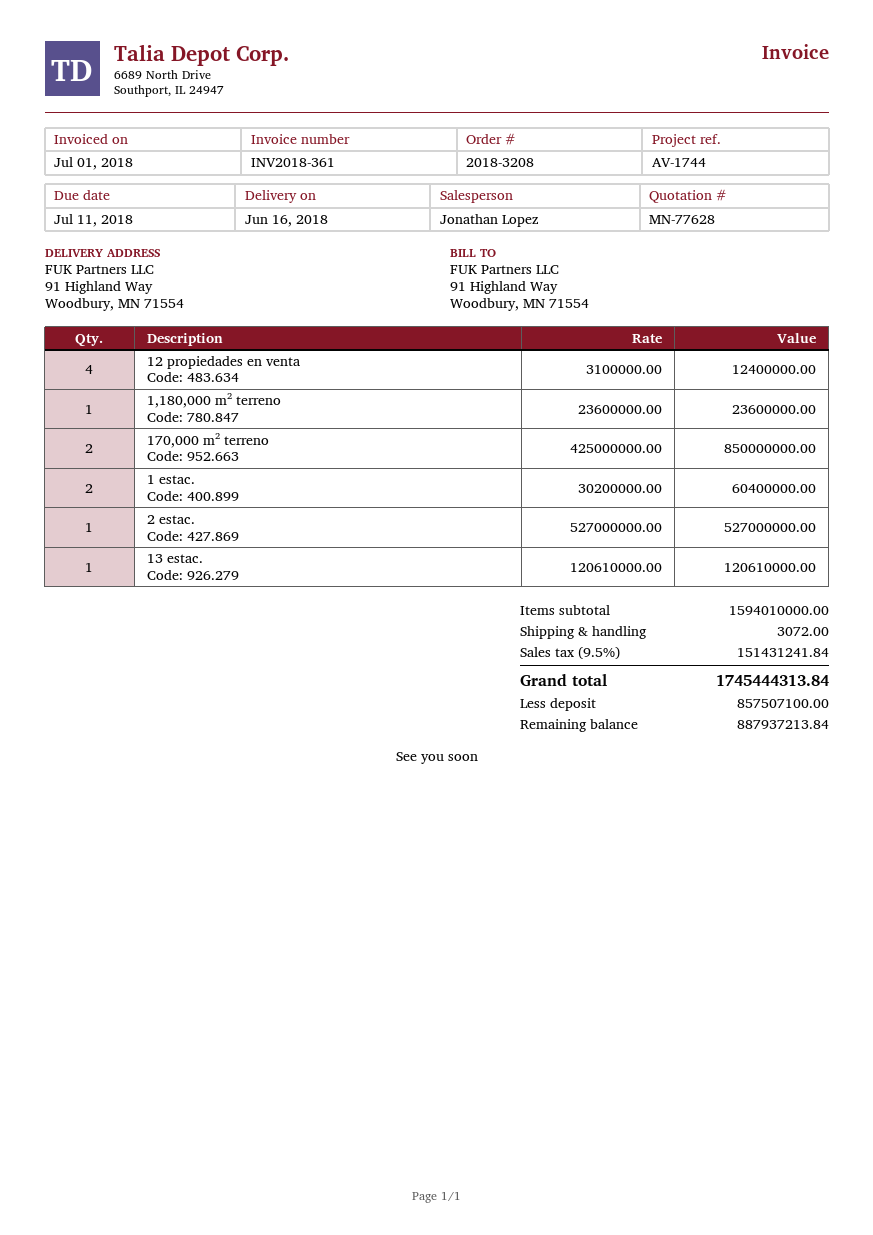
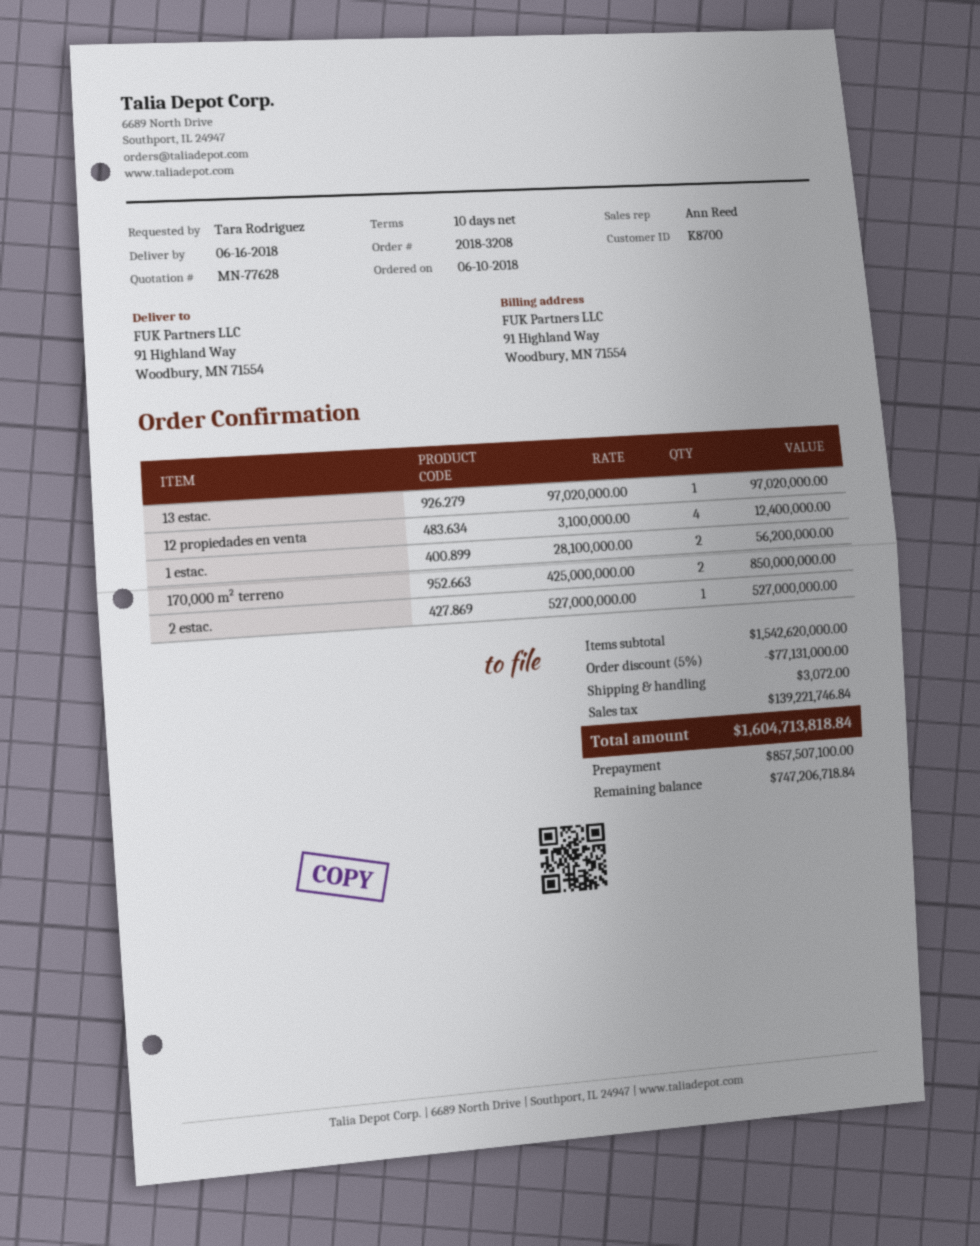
sales rep: Jonathan Lopez -> Ann Reed
1,180,000 m² terreno: 1 x 23600000.00 = 23600000.00 -> none
1 estac.: 2 x 30200000.00 = 60400000.00 -> 2 x 28100000.00 = 56200000.00
13 estac.: 1 x 120610000.00 = 120610000.00 -> 1 x 97020000.00 = 97020000.00
subtotal: 1594010000.00 -> 1542620000.00
discount: none -> 5% = 77131000.00
tax: 151431241.84 -> 139221746.84
total: 1745444313.84 -> 1604713818.84
balance: 887937213.84 -> 747206718.84

